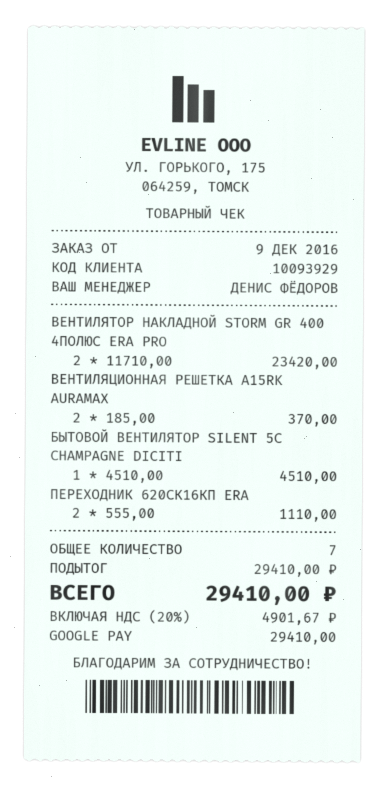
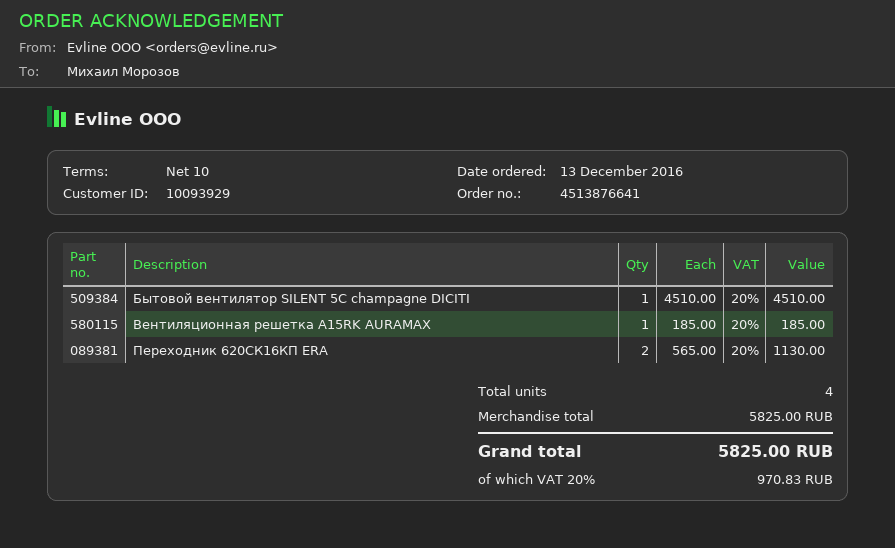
order date: 2016-12-09 -> 2016-12-13
ВЕНТИЛЯТОР НАКЛАДНОЙ STORM GR 400 4ПОЛЮС ERA PRO: 2 x 11710.00 = 23420.00 -> none
ВЕНТИЛЯЦИОННАЯ РЕШЕТКА A15RK AURAMAX: 2 x 185.00 = 370.00 -> 1 x 185.00 = 185.00
ПЕРЕХОДНИК 620СК16КП ERA: 2 x 555.00 = 1110.00 -> 2 x 565.00 = 1130.00
total quantity: 7 -> 4
subtotal: 29410.00 -> 5825.00
tax: 20% = 4901.67 -> 20% = 970.83
total: 29410.00 -> 5825.00

